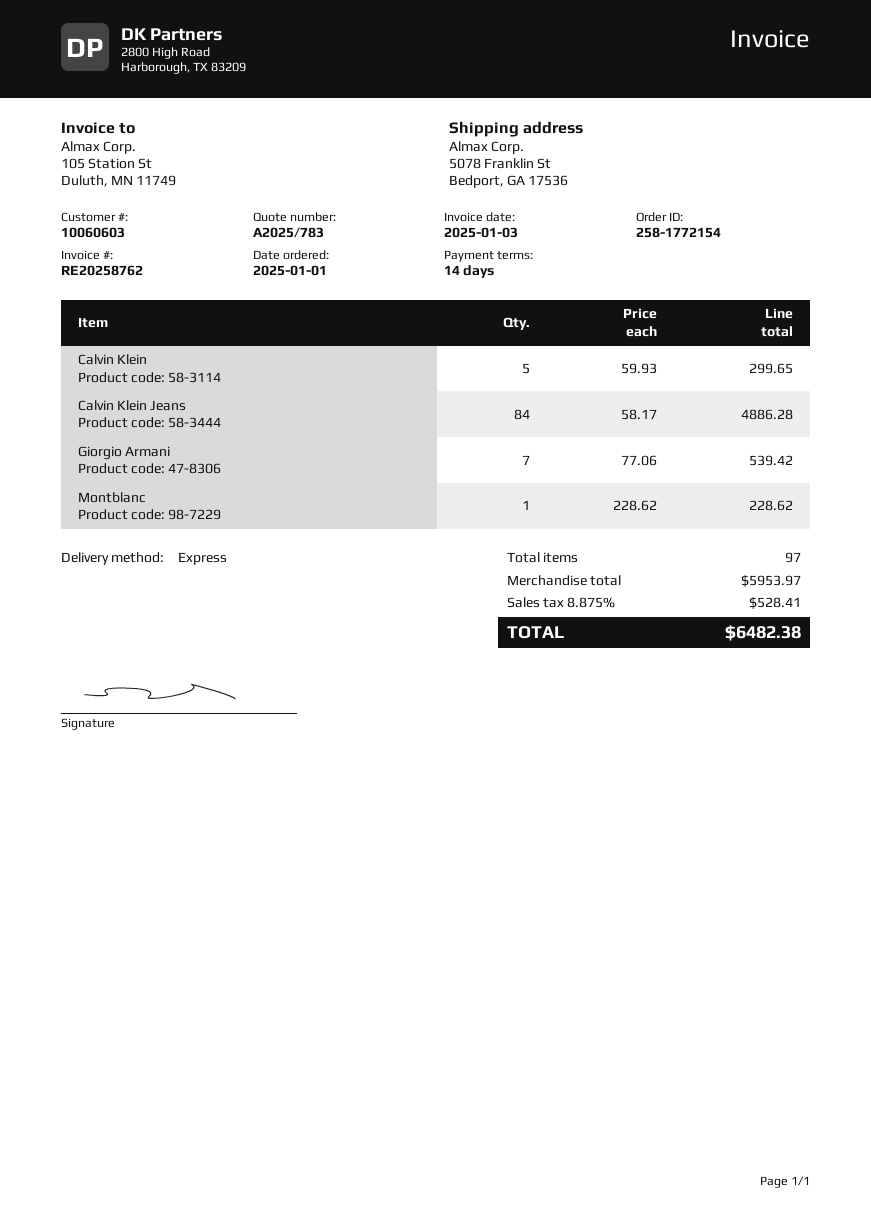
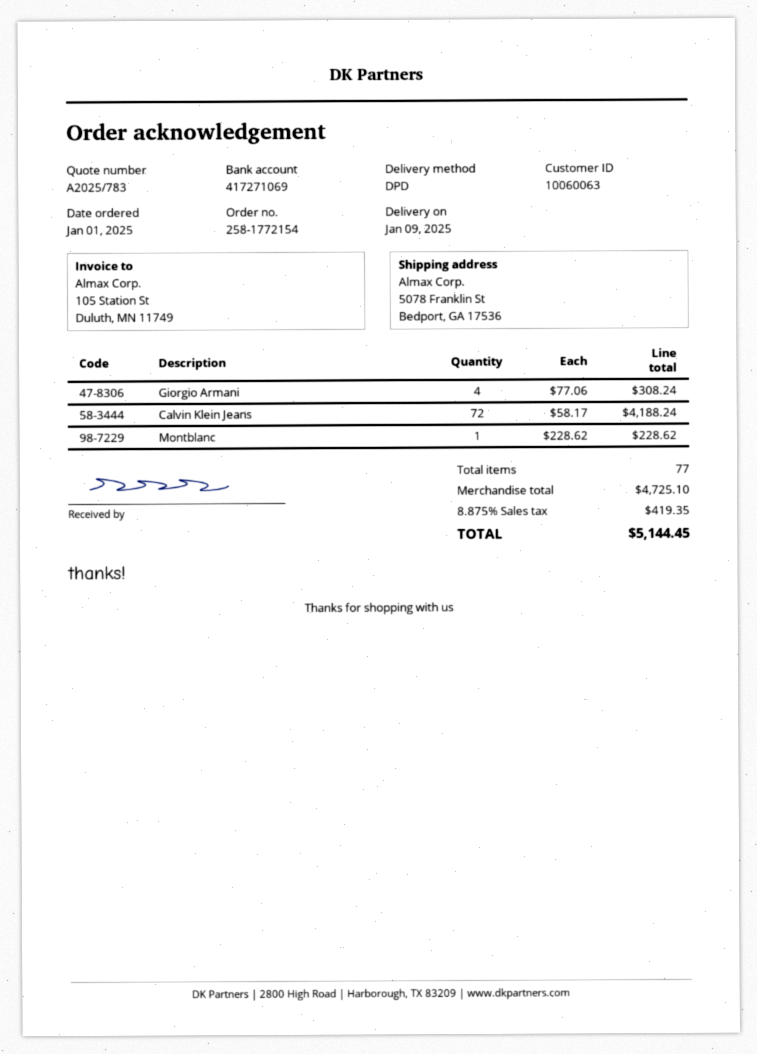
customer number: 10060603 -> 10060063
shipping method: express -> DPD
Calvin Klein: 5 x 59.93 = 299.65 -> none
Calvin Klein Jeans: 84 x 58.17 = 4886.28 -> 72 x 58.17 = 4188.24
Giorgio Armani: 7 x 77.06 = 539.42 -> 4 x 77.06 = 308.24
total quantity: 97 -> 77
subtotal: 5953.97 -> 4725.10
tax: 8.875% = 528.41 -> 8.875% = 419.35
total: 6482.38 -> 5144.45

